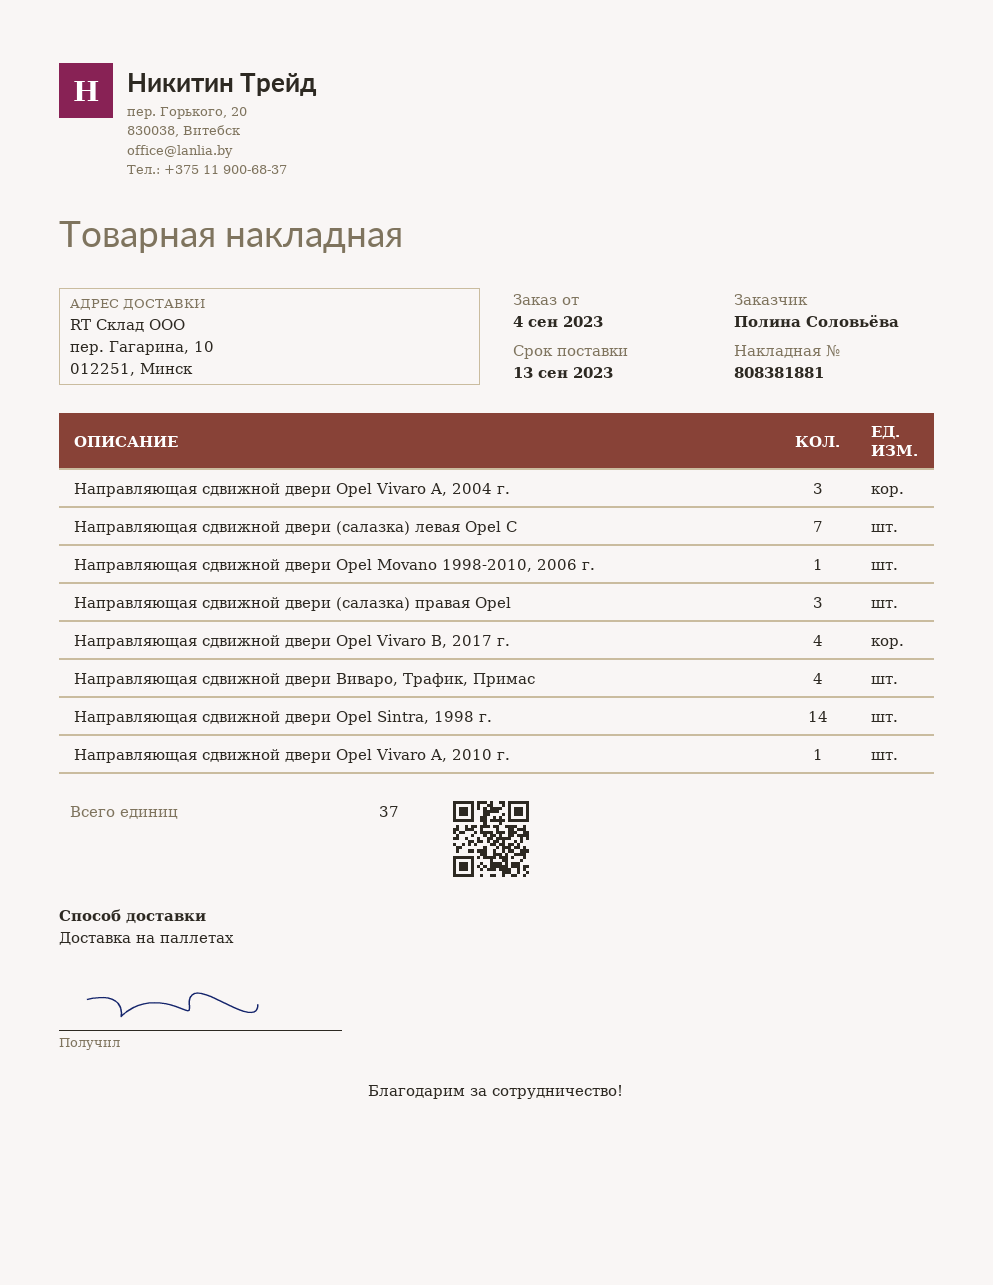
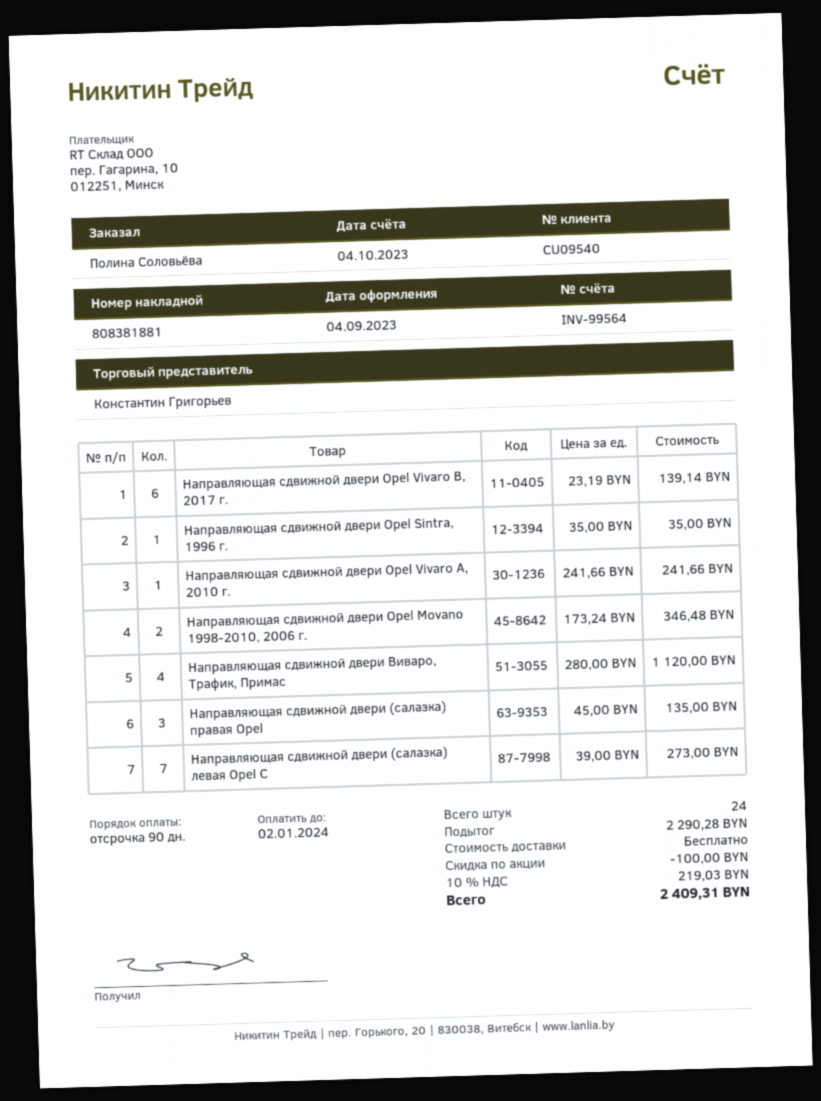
Направляющая сдвижной двери Opel Vivaro A, 2004 г.: 3 -> none
Направляющая сдвижной двери Opel Movano 1998-2010, 2006 г.: 1 -> 2
Направляющая сдвижной двери Opel Vivaro B, 2017 г.: 4 -> 6
Направляющая сдвижной двери Opel Sintra, 1998 г.: 14 -> none
Направляющая сдвижной двери Opel Sintra, 1996 г.: none -> 1
total quantity: 37 -> 24

